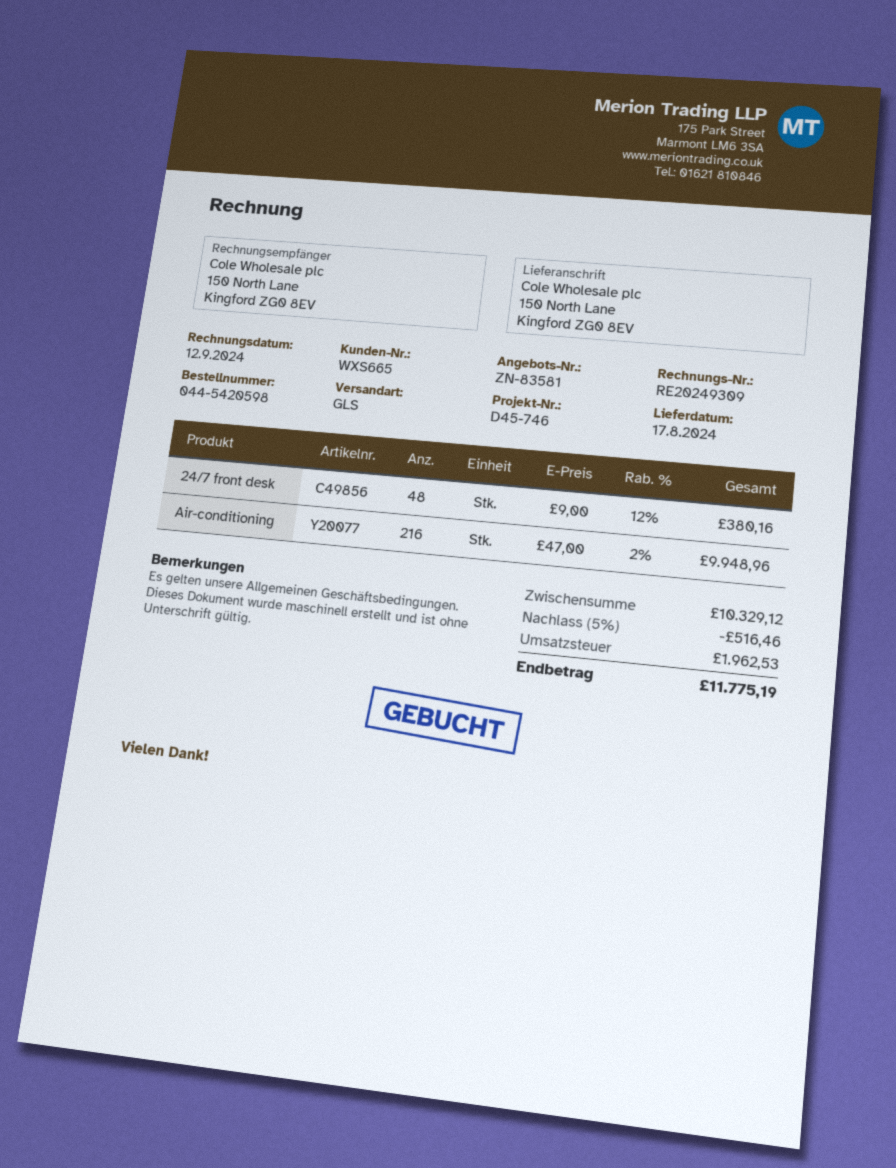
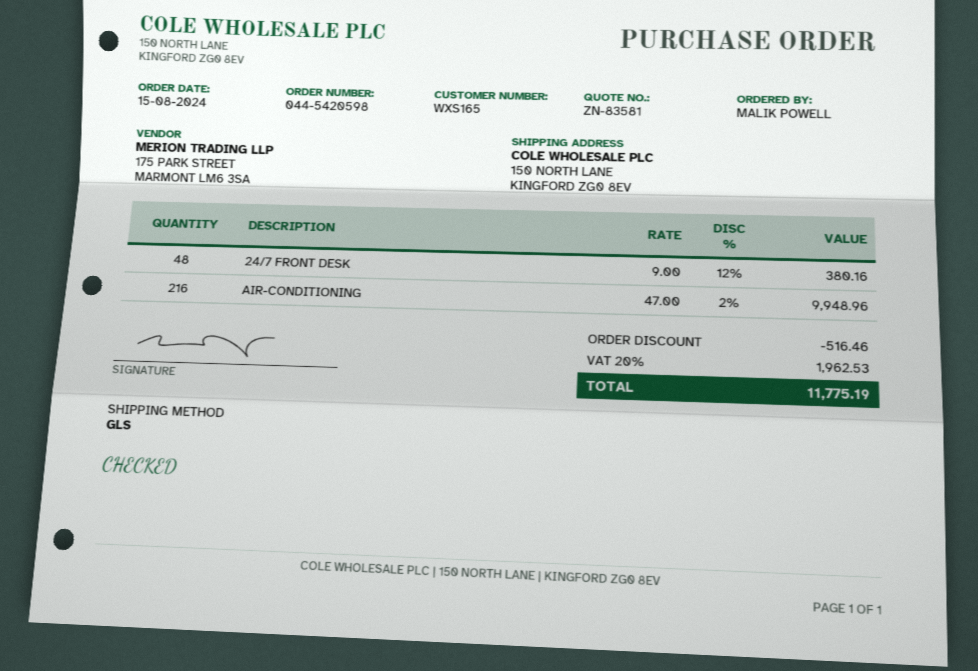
customer number: WXS665 -> WXS165

